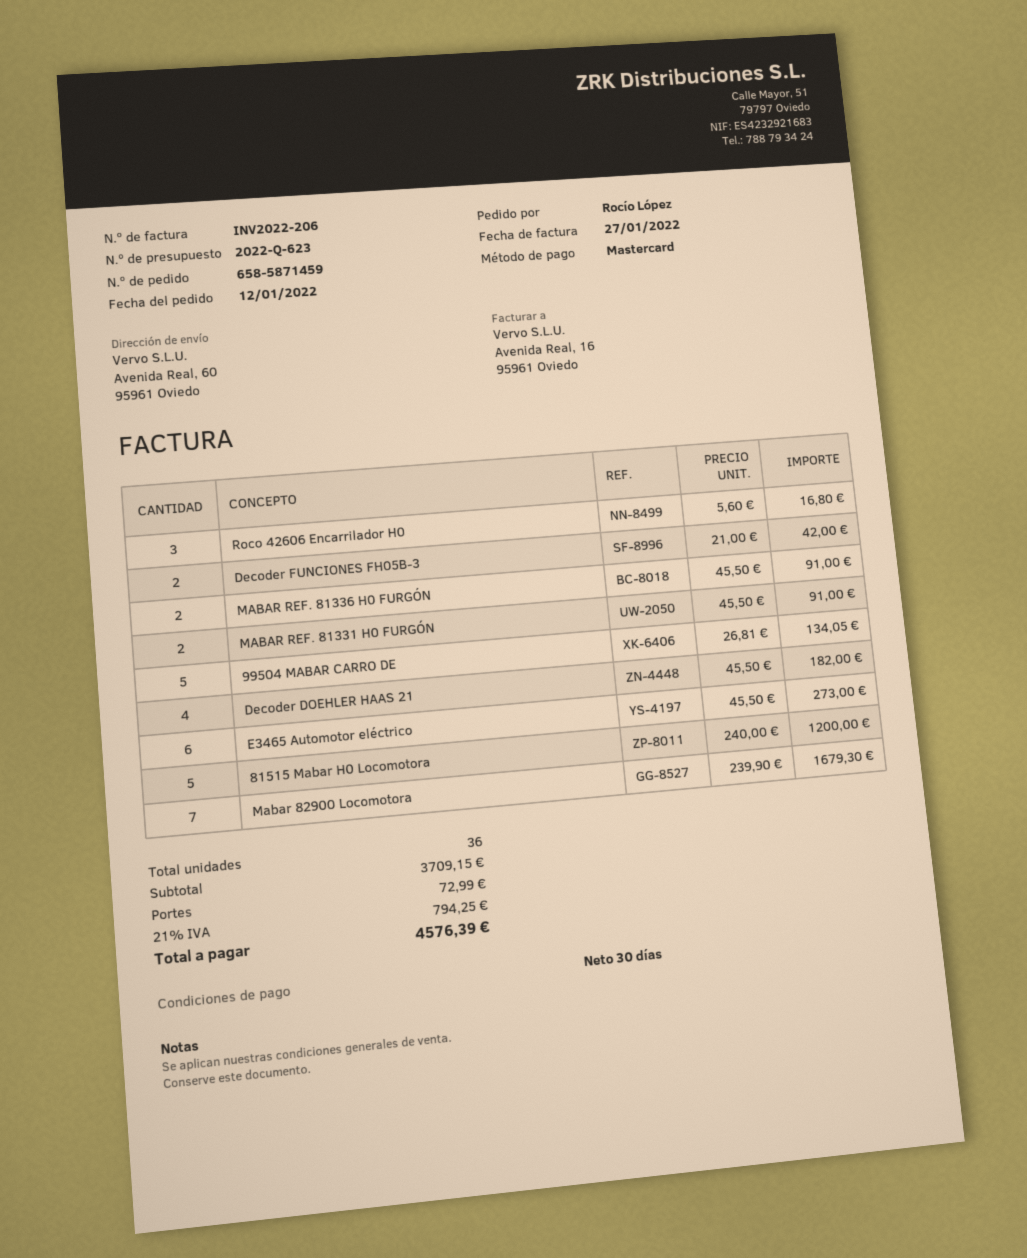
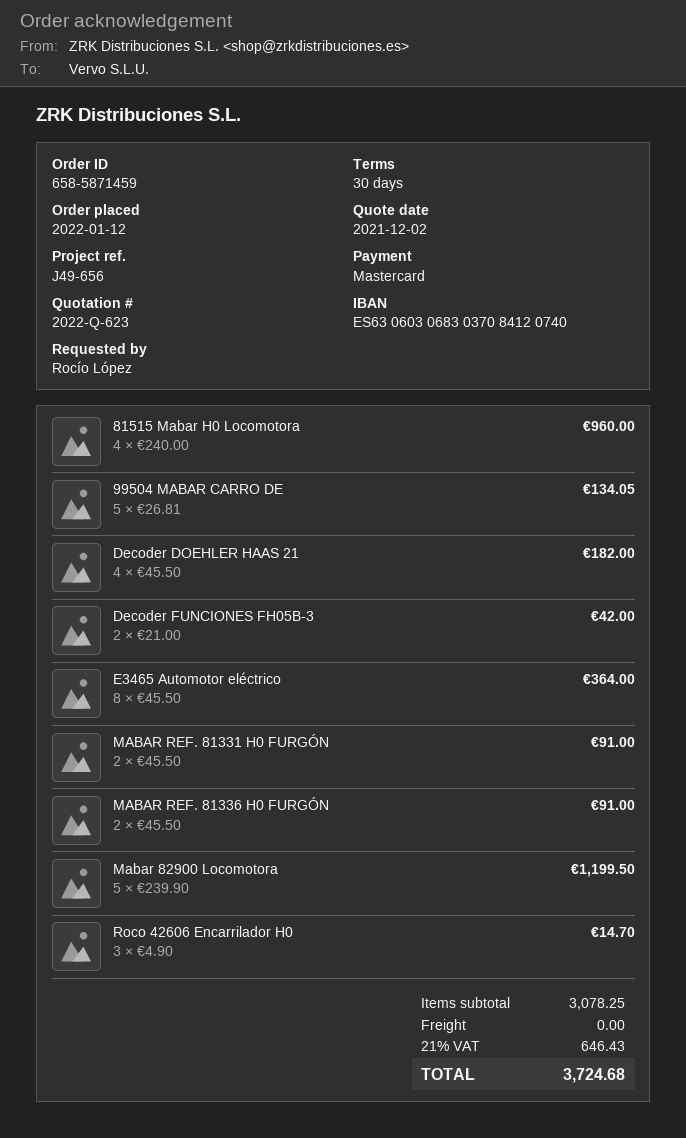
Roco 42606 Encarrilador H0: 3 x 5.60 = 16.80 -> 3 x 4.90 = 14.70
E3465 Automotor eléctrico: 6 x 45.50 = 273.00 -> 8 x 45.50 = 364.00
81515 Mabar H0 Locomotora: 5 x 240.00 = 1200.00 -> 4 x 240.00 = 960.00
Mabar 82900 Locomotora: 7 x 239.90 = 1679.30 -> 5 x 239.90 = 1199.50
subtotal: 3709.15 -> 3078.25
shipping: 72.99 -> 0.00
tax: 21% = 794.25 -> 21% = 646.43
total: 4576.39 -> 3724.68

